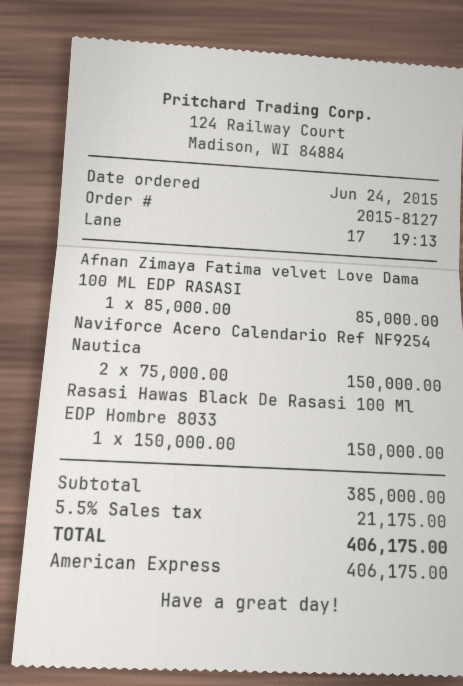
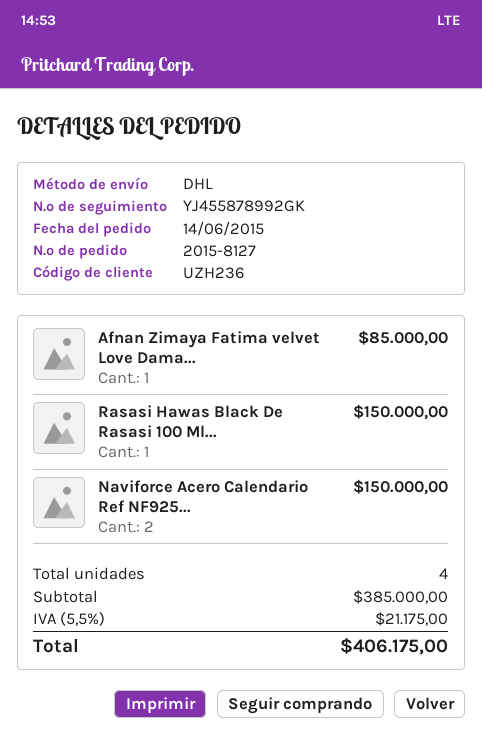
order date: 2015-06-24 -> 2015-06-14

